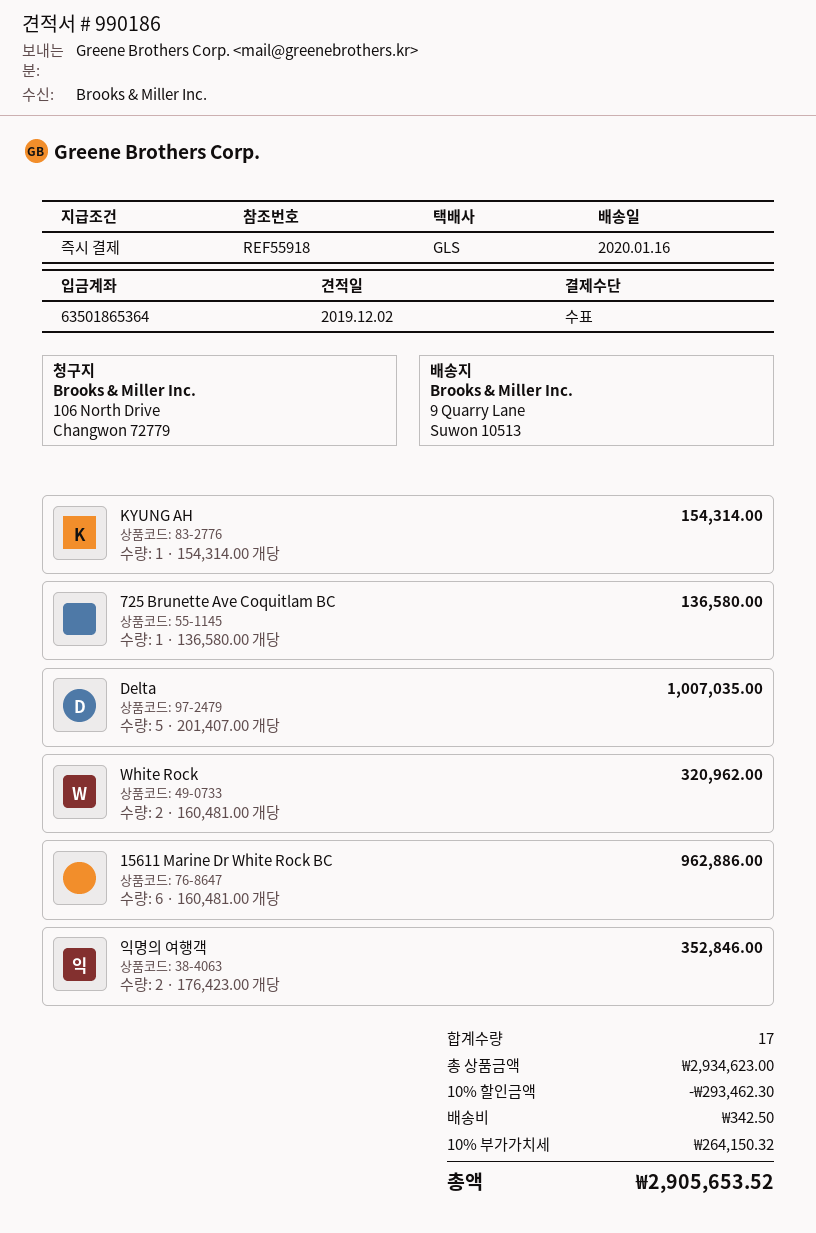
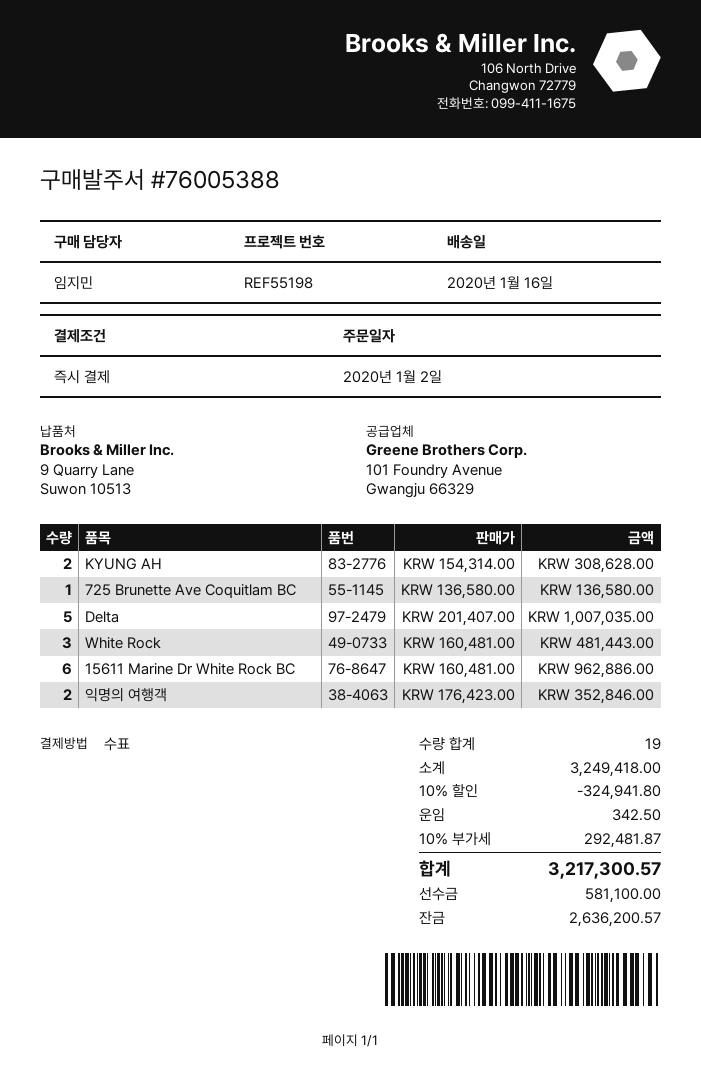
reference: REF55918 -> REF55198
KYUNG AH: 1 x 154314.00 = 154314.00 -> 2 x 154314.00 = 308628.00
White Rock: 2 x 160481.00 = 320962.00 -> 3 x 160481.00 = 481443.00
total quantity: 17 -> 19
subtotal: 2934623.00 -> 3249418.00
discount: 10% = 293462.30 -> 10% = 324941.80
tax: 10% = 264150.32 -> 10% = 292481.87
total: 2905653.52 -> 3217300.57

